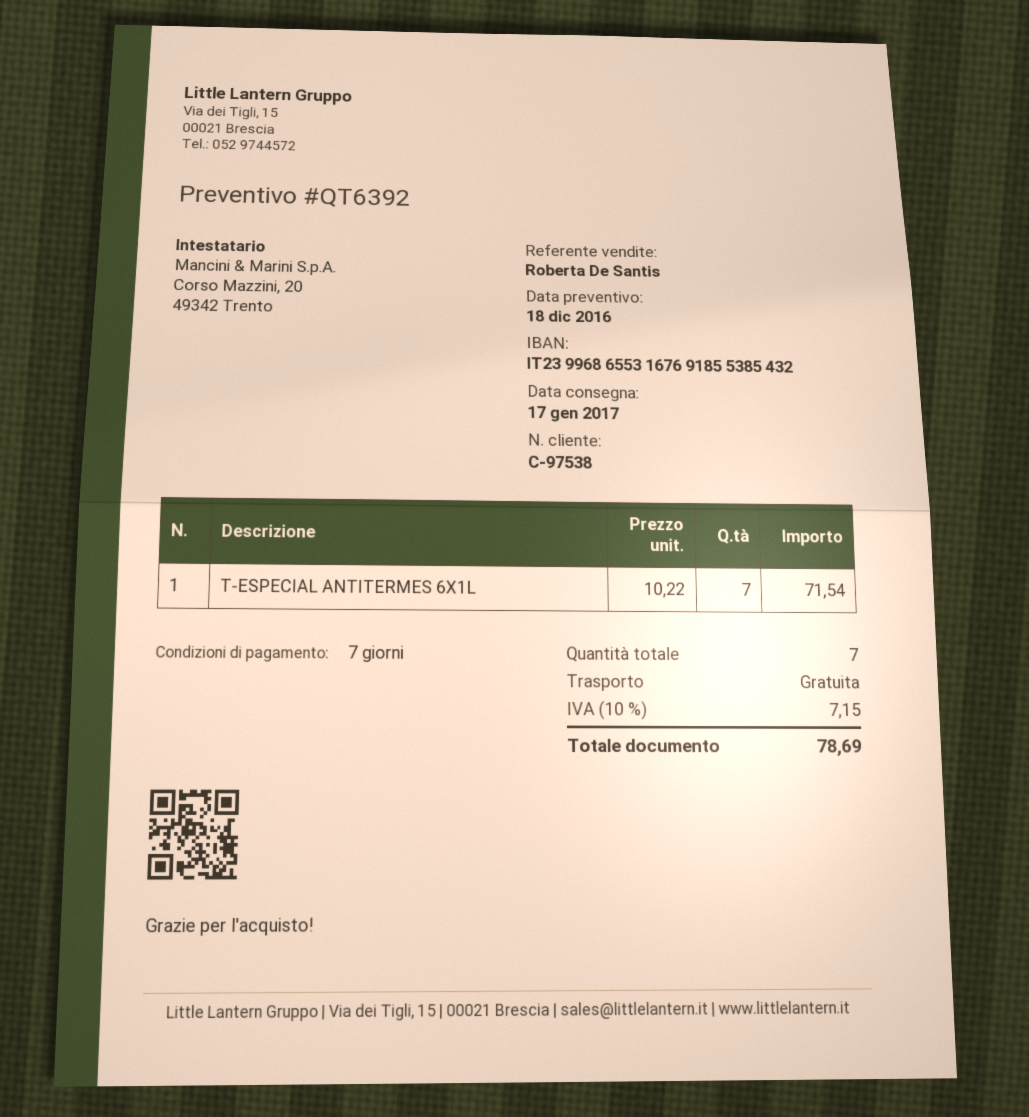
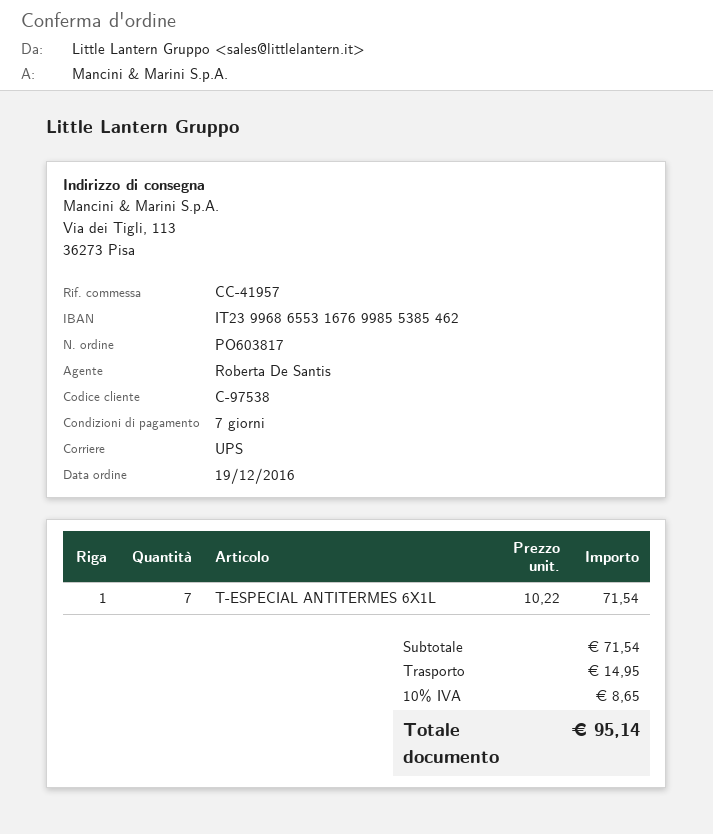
bank account: IT2399686553167691855385432 -> IT2399686553167699855385462
shipping: 0.00 -> 14.95
tax: 10% = 7.15 -> 10% = 8.65
total: 78.69 -> 95.14

